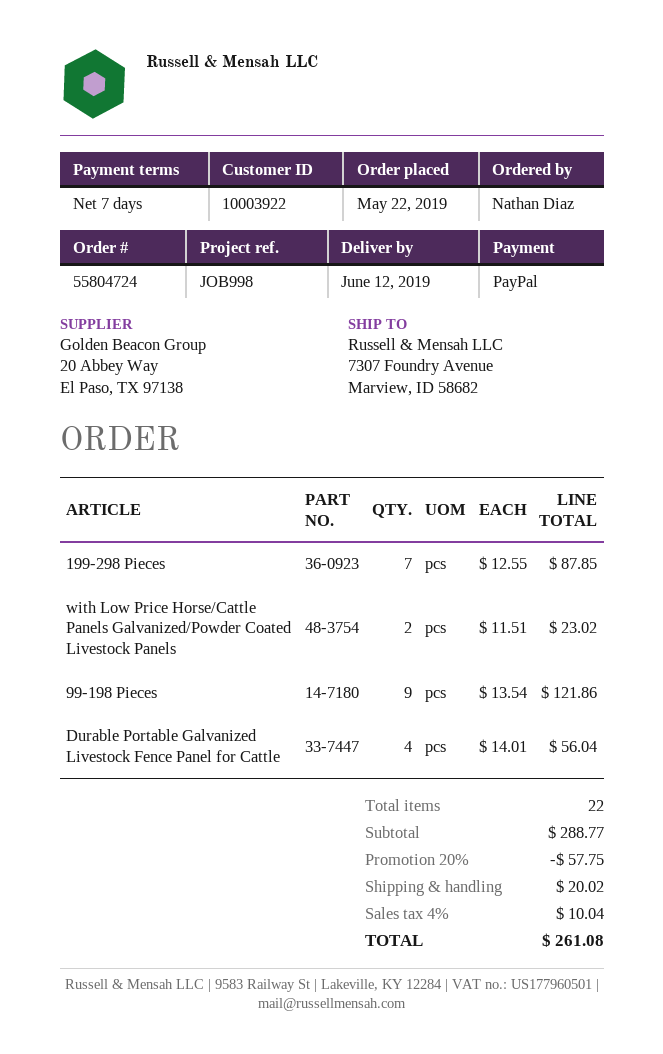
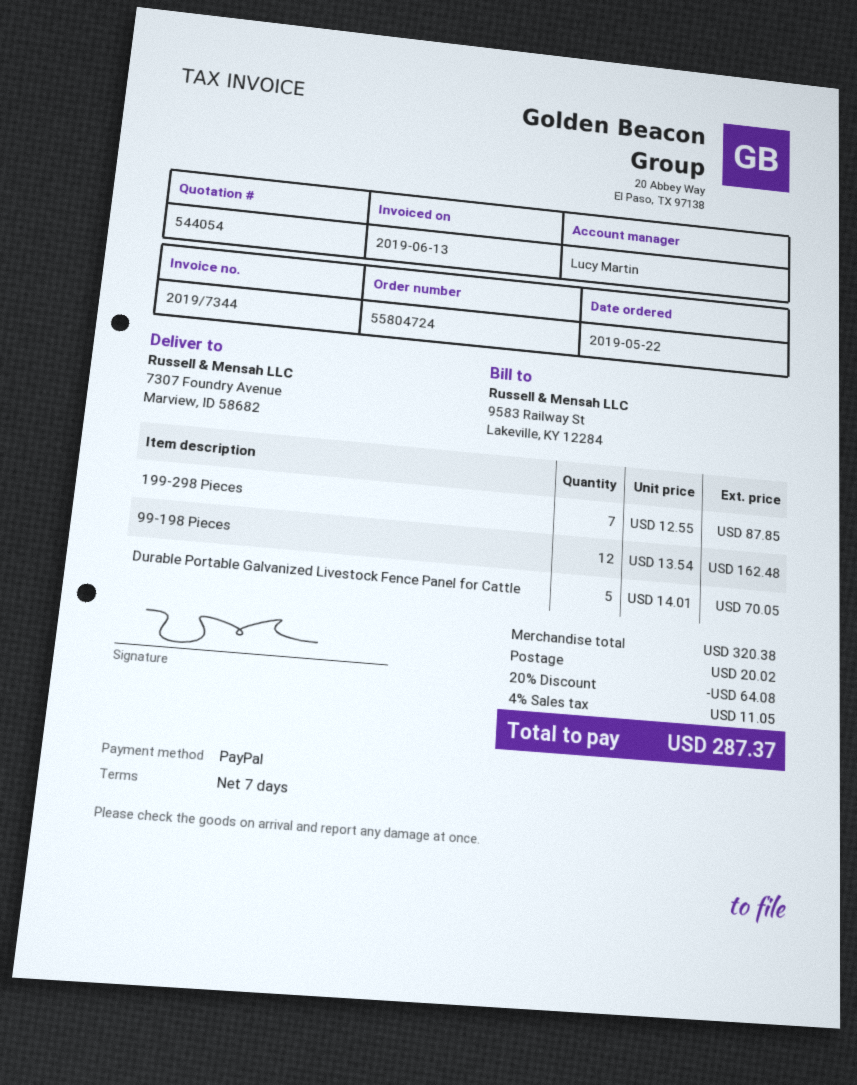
with Low Price Horse/Cattle Panels Galvanized/Powder Coated Livestock Panels: 2 x 11.51 = 23.02 -> none
99-198 Pieces: 9 x 13.54 = 121.86 -> 12 x 13.54 = 162.48
Durable Portable Galvanized Livestock Fence Panel for Cattle: 4 x 14.01 = 56.04 -> 5 x 14.01 = 70.05
subtotal: 288.77 -> 320.38
discount: 20% = 57.75 -> 20% = 64.08
tax: 4% = 10.04 -> 4% = 11.05
total: 261.08 -> 287.37

